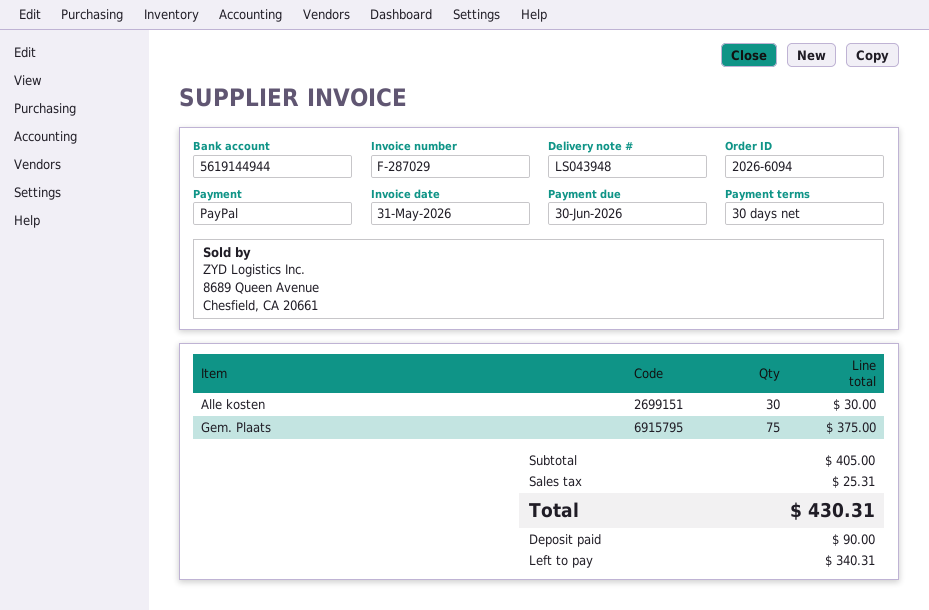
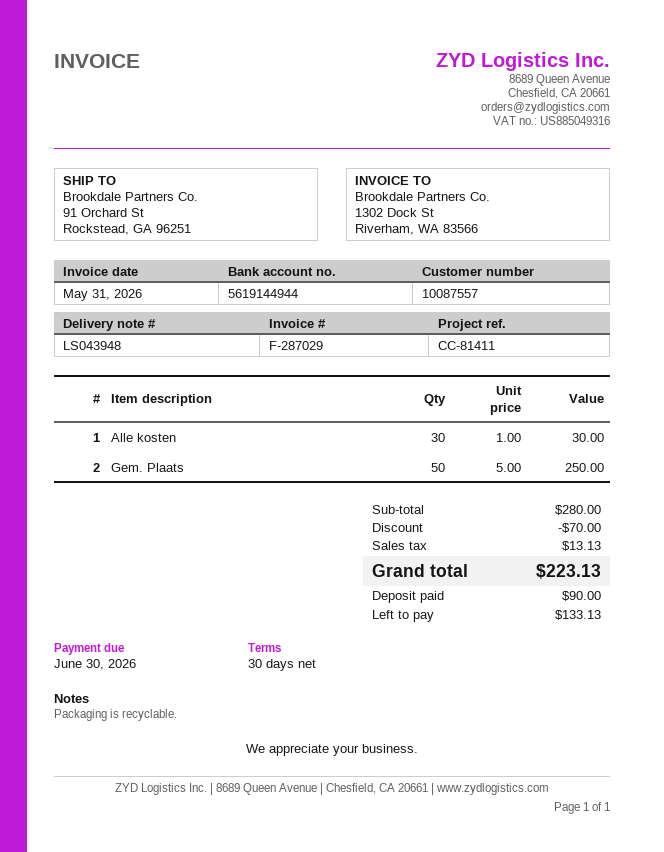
Gem. Plaats: 75 for 375.00 -> 50 for 250.00
subtotal: 405.00 -> 280.00
discount: none -> 70.00
tax: 25.31 -> 13.13
total: 430.31 -> 223.13
balance: 340.31 -> 133.13

